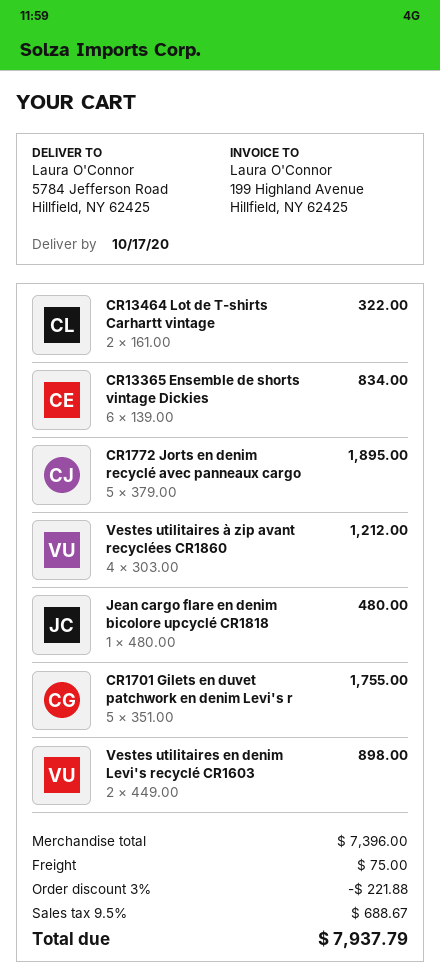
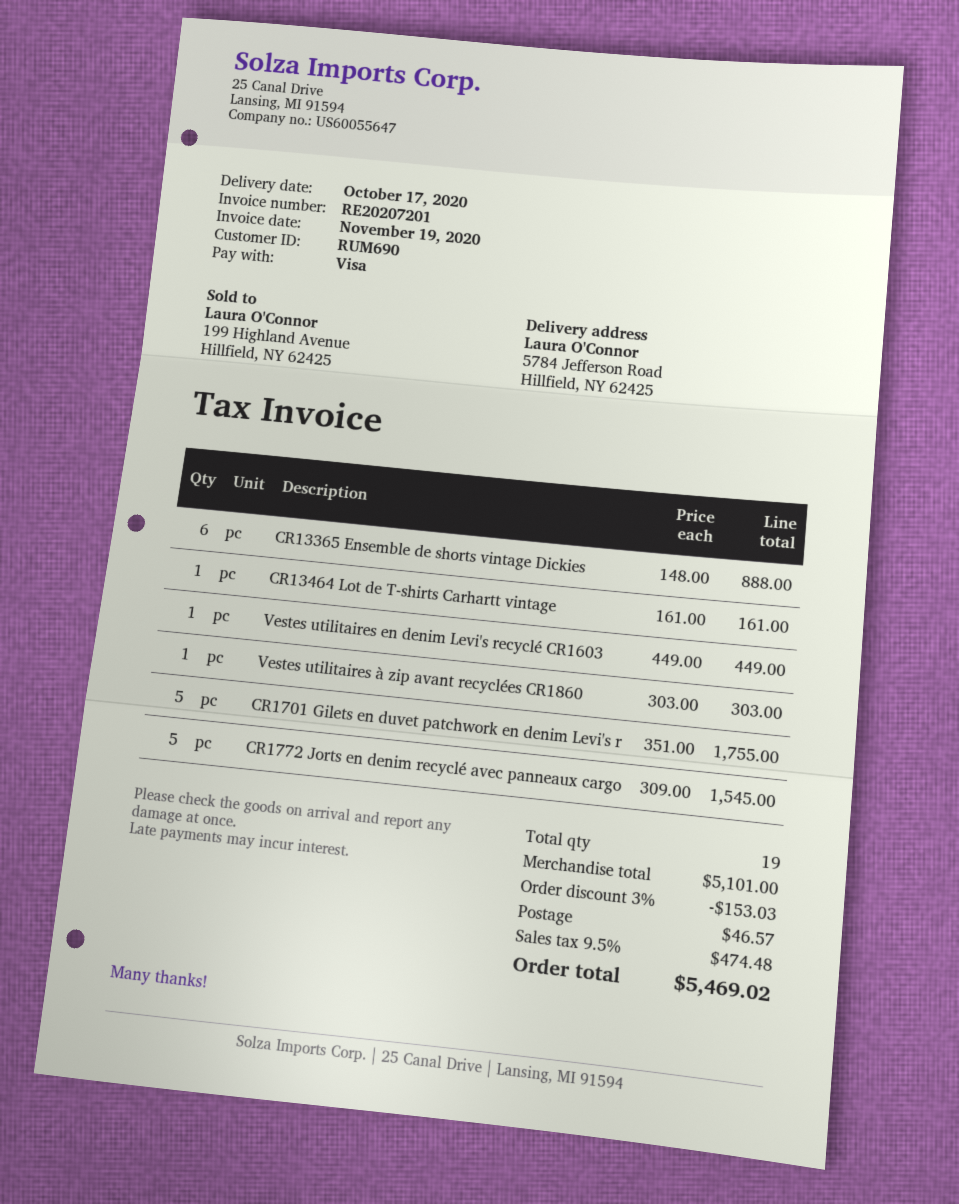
CR13464 Lot de T-shirts Carhartt vintage: 2 x 161.00 = 322.00 -> 1 x 161.00 = 161.00
CR13365 Ensemble de shorts vintage Dickies: 6 x 139.00 = 834.00 -> 6 x 148.00 = 888.00
CR1772 Jorts en denim recyclé avec panneaux cargo: 5 x 379.00 = 1895.00 -> 5 x 309.00 = 1545.00
Vestes utilitaires à zip avant recyclées CR1860: 4 x 303.00 = 1212.00 -> 1 x 303.00 = 303.00
Jean cargo flare en denim bicolore upcyclé CR1818: 1 x 480.00 = 480.00 -> none
Vestes utilitaires en denim Levi's recyclé CR1603: 2 x 449.00 = 898.00 -> 1 x 449.00 = 449.00
subtotal: 7396.00 -> 5101.00
discount: 3% = 221.88 -> 3% = 153.03
shipping: 75.00 -> 46.57
tax: 9.5% = 688.67 -> 9.5% = 474.48
total: 7937.79 -> 5469.02

